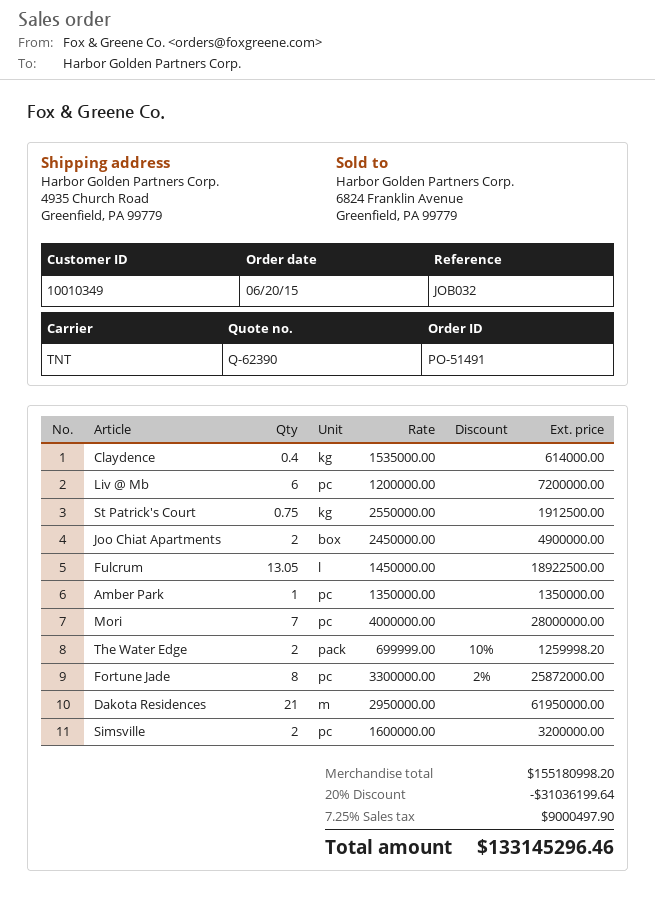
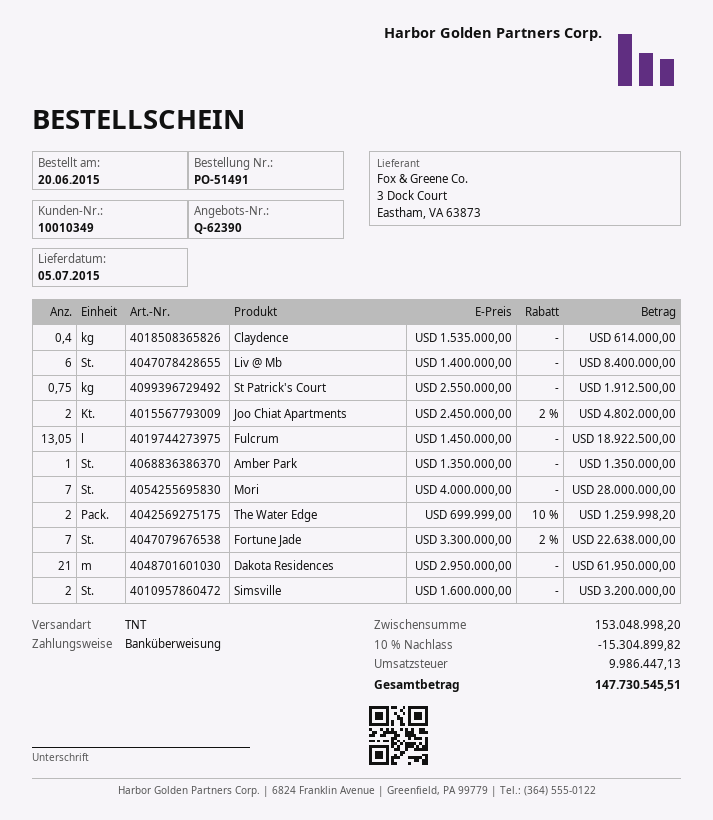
Liv @ Mb: 6 x 1200000.00 = 7200000.00 -> 6 x 1400000.00 = 8400000.00
Joo Chiat Apartments: 2 x 2450000.00 = 4900000.00 -> 2 x 2450000.00 - 2% = 4802000.00
Fortune Jade: 8 x 3300000.00 - 2% = 25872000.00 -> 7 x 3300000.00 - 2% = 22638000.00
subtotal: 155180998.20 -> 153048998.20
discount: 20% = 31036199.64 -> 10% = 15304899.82
tax: 9000497.90 -> 9986447.13
total: 133145296.46 -> 147730545.51

